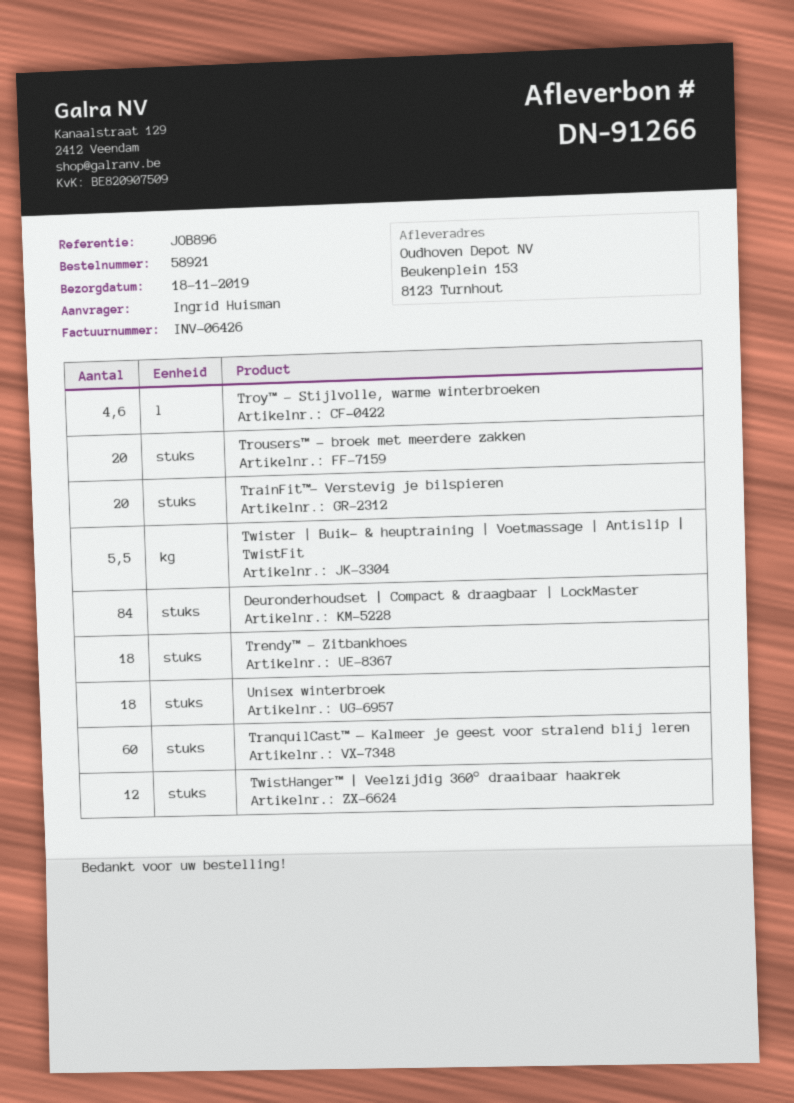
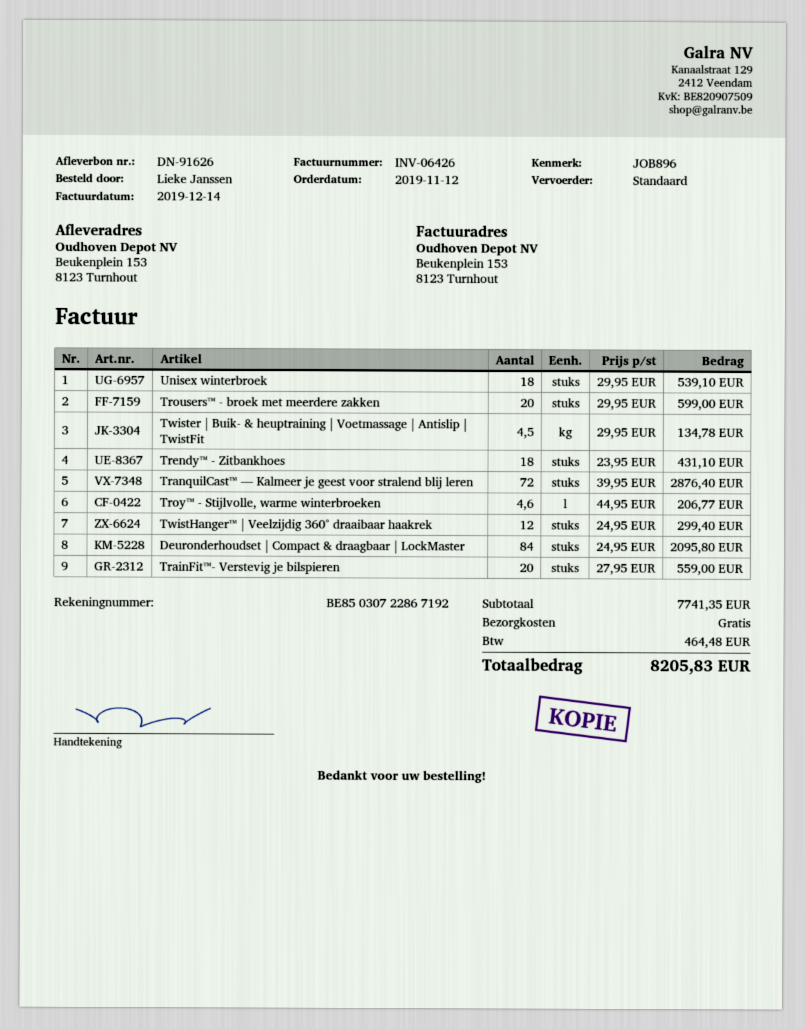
delivery note number: DN-91266 -> DN-91626
ordered by: Ingrid Huisman -> Lieke Janssen
Twister | Buik- & heuptraining | Voetmassage | Antislip | TwistFit: 5.5 -> 4.5
TranquilCast™ — Kalmeer je geest voor stralend blij leren: 60 -> 72

